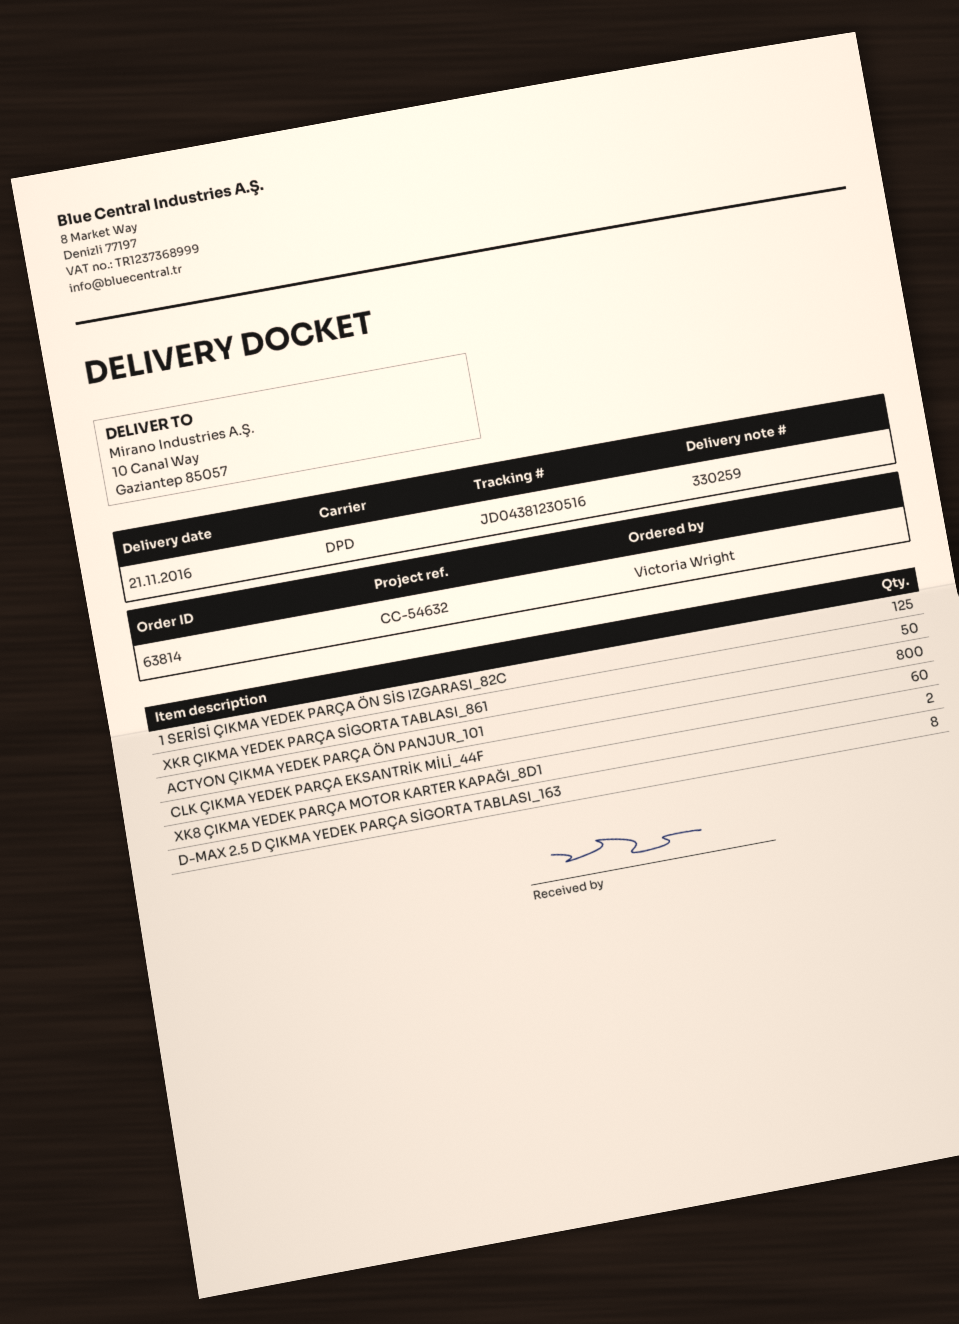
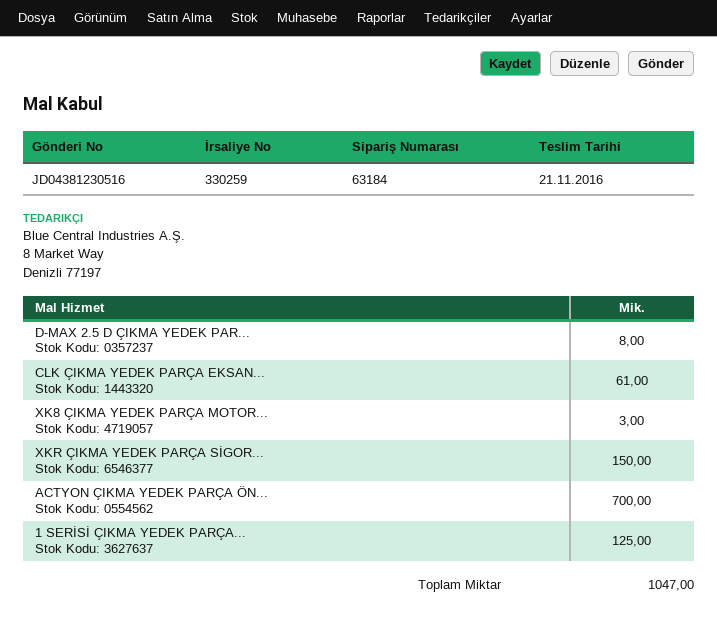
order number: 63814 -> 63184
XKR ÇIKMA YEDEK PARÇA SİGORTA TABLASI_861: 50 -> 150
ACTYON ÇIKMA YEDEK PARÇA ÖN PANJUR_101: 800 -> 700
CLK ÇIKMA YEDEK PARÇA EKSANTRİK MİLİ_44F: 60 -> 61
XK8 ÇIKMA YEDEK PARÇA MOTOR KARTER KAPAĞI_8D1: 2 -> 3

